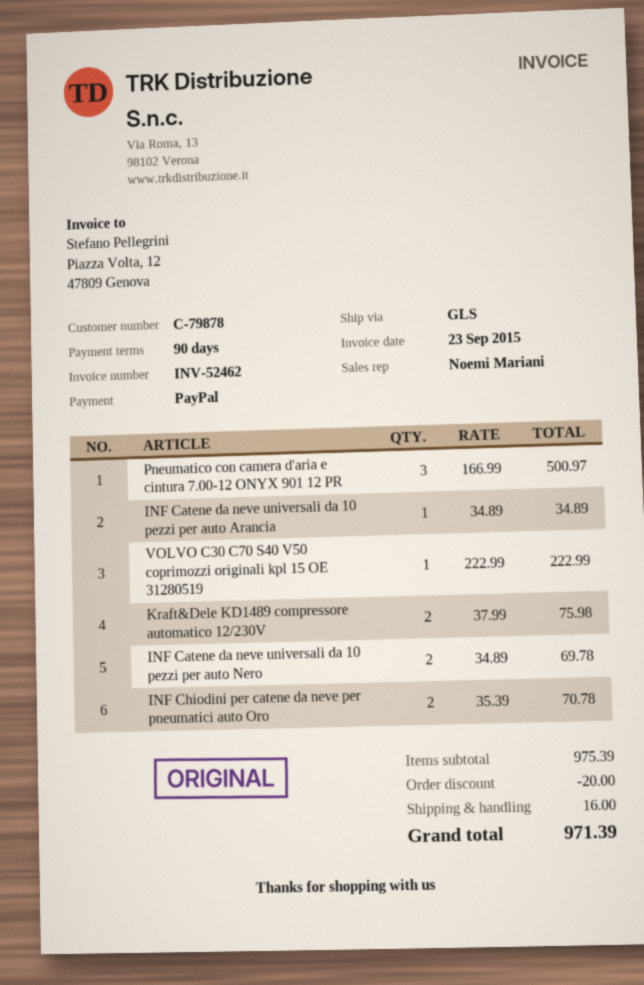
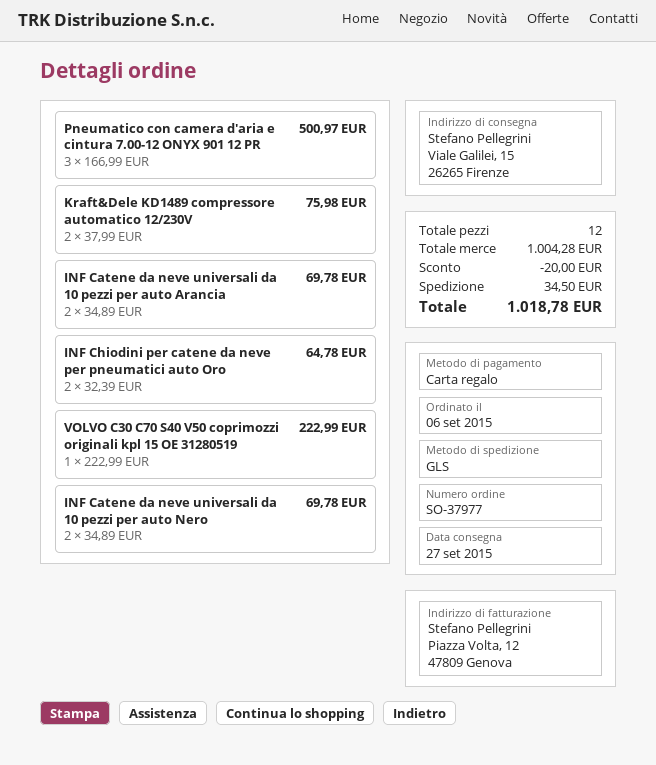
payment method: PayPal -> gift card
INF Catene da neve universali da 10 pezzi per auto Arancia: 1 x 34.89 = 34.89 -> 2 x 34.89 = 69.78
INF Chiodini per catene da neve per pneumatici auto Oro: 2 x 35.39 = 70.78 -> 2 x 32.39 = 64.78
subtotal: 975.39 -> 1004.28
shipping: 16.00 -> 34.50
total: 971.39 -> 1018.78

